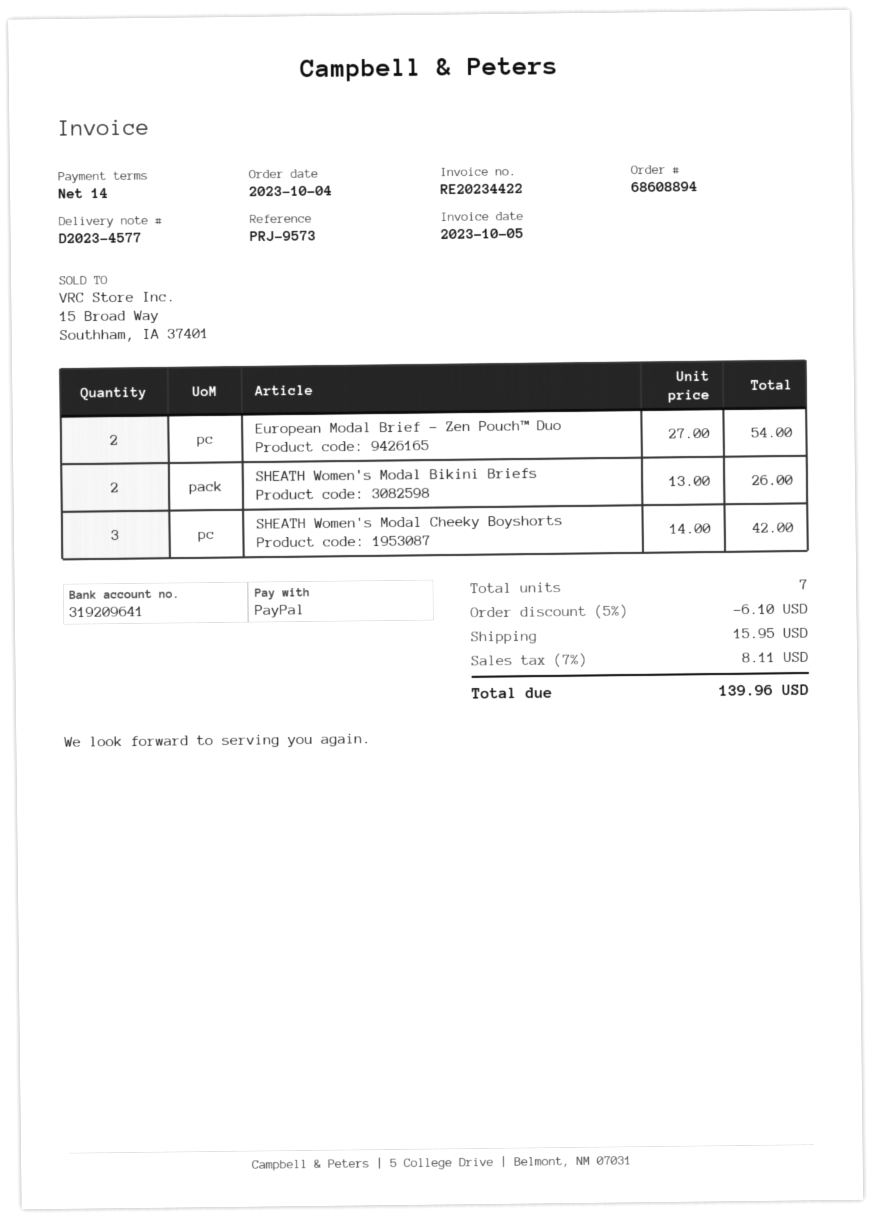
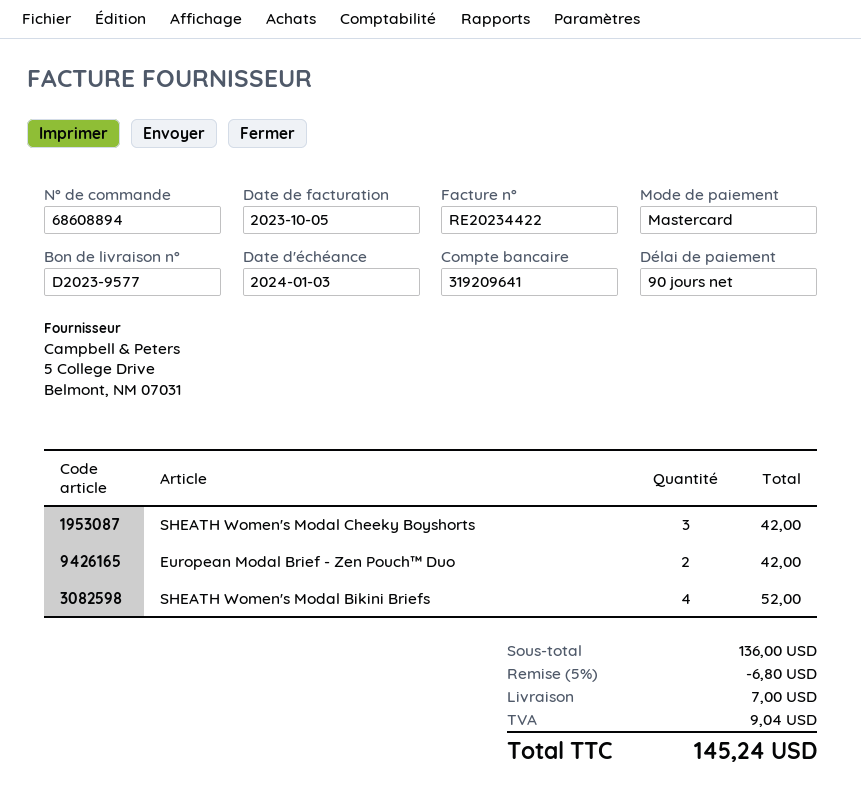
delivery note number: D2023-4577 -> D2023-9577
payment terms: 14 days -> 90 days
payment method: PayPal -> Mastercard
European Modal Brief - Zen Pouch™ Duo: 2 for 54.00 -> 2 for 42.00
SHEATH Women's Modal Bikini Briefs: 2 for 26.00 -> 4 for 52.00
discount: 5% = 6.10 -> 5% = 6.80
shipping: 15.95 -> 7.00
tax: 8.11 -> 9.04
total: 139.96 -> 145.24

